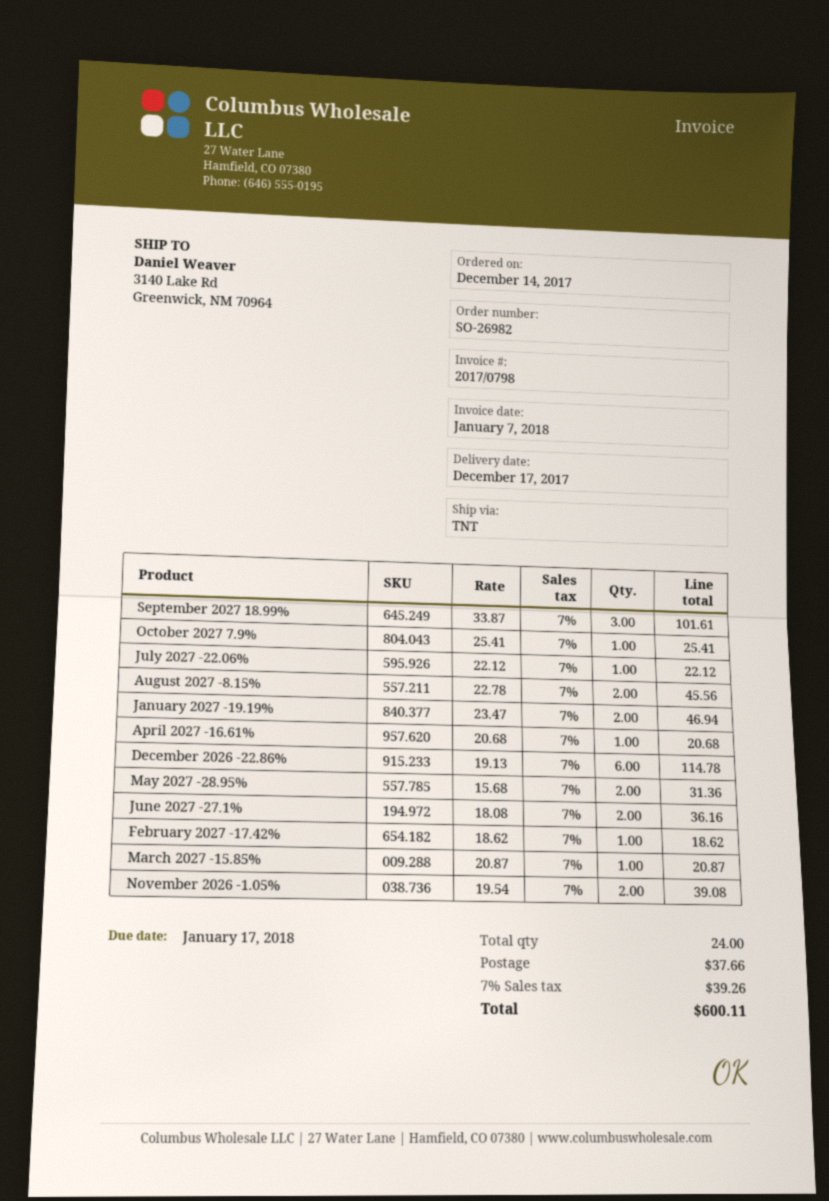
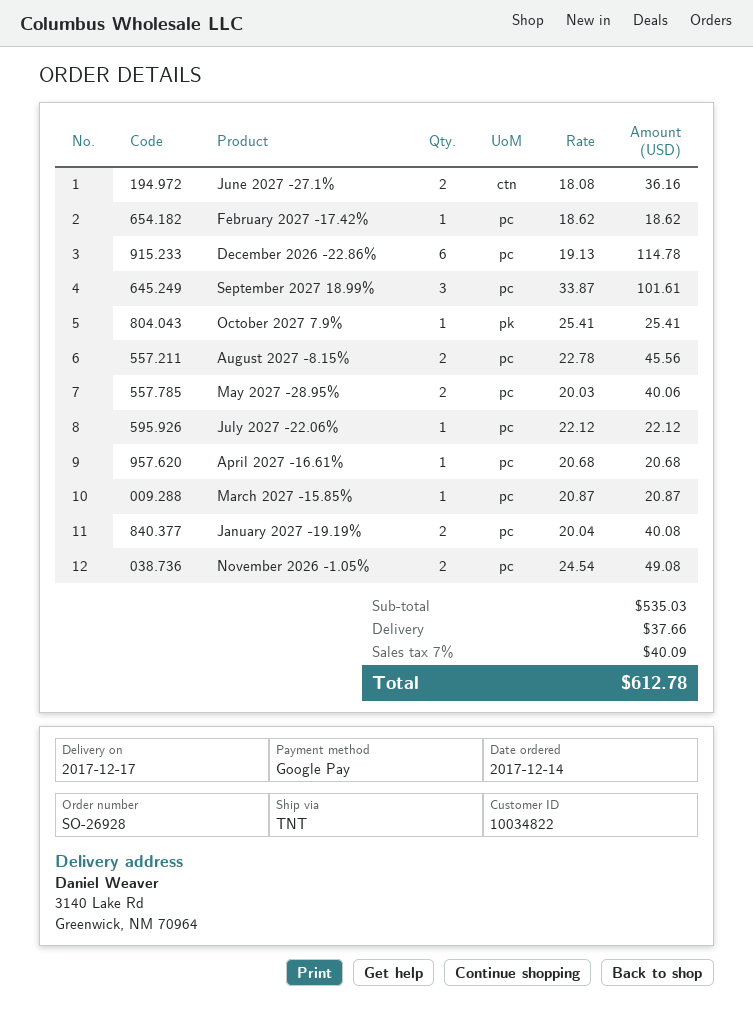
order number: SO-26982 -> SO-26928
January 2027 -19.19%: 2 x 23.47 = 46.94 -> 2 x 20.04 = 40.08
May 2027 -28.95%: 2 x 15.68 = 31.36 -> 2 x 20.03 = 40.06
November 2026 -1.05%: 2 x 19.54 = 39.08 -> 2 x 24.54 = 49.08
tax: 7% = 39.26 -> 7% = 40.09
total: 600.11 -> 612.78

